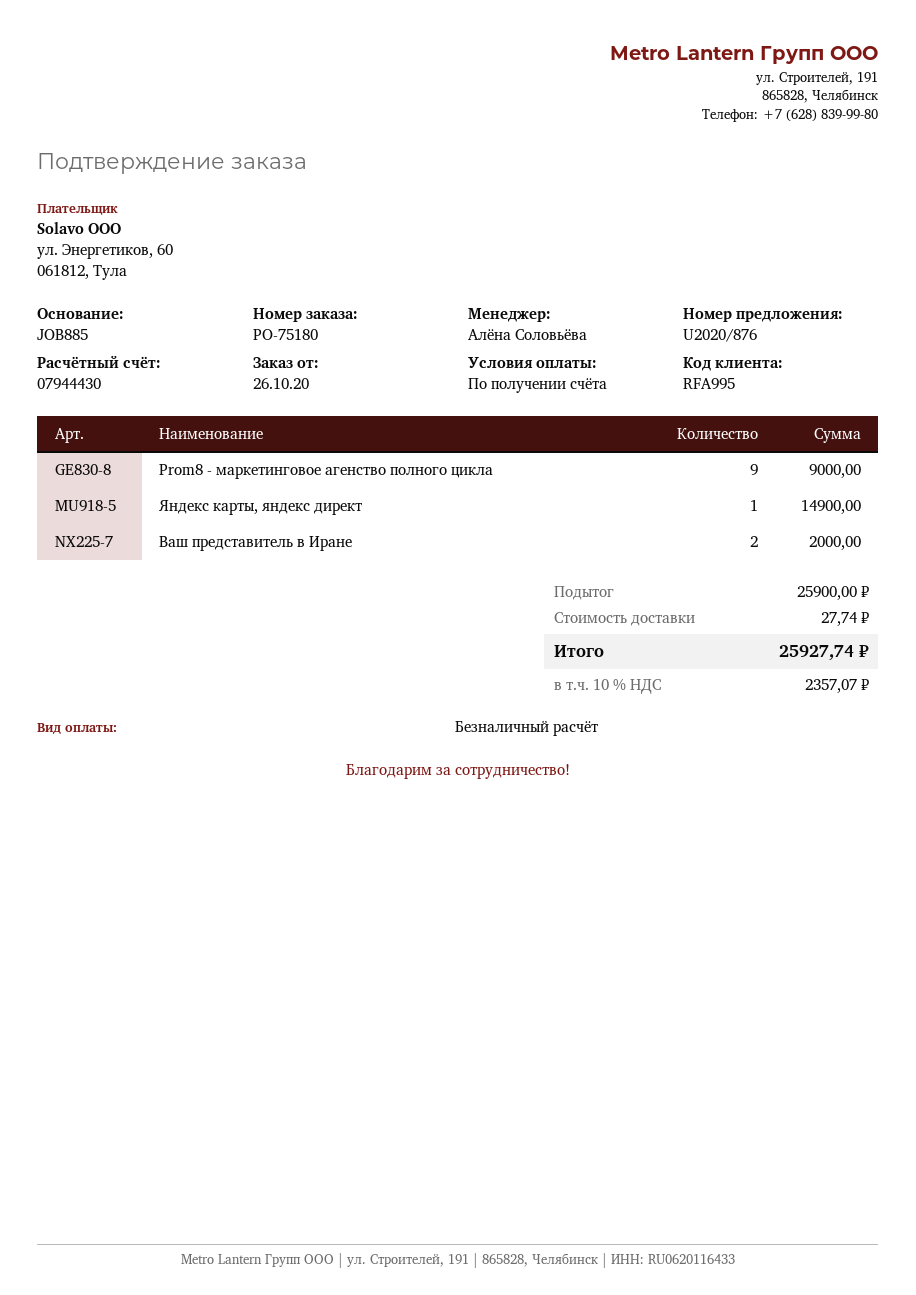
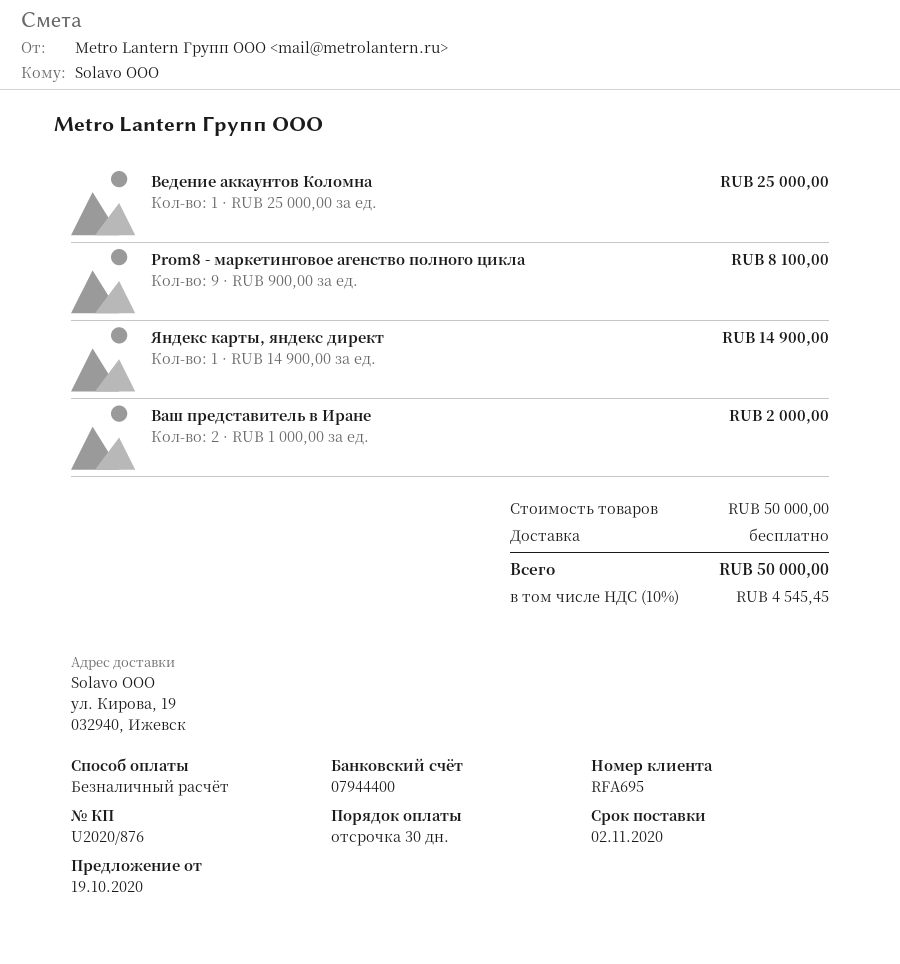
payment terms: on receipt -> 30 days
customer number: RFA995 -> RFA695
bank account: 07944430 -> 07944400
Prom8 - маркетинговое агенство полного цикла: 9 for 9000.00 -> 9 for 8100.00
Ведение аккаунтов Коломна: none -> 1 for 25000.00
subtotal: 25900.00 -> 50000.00
shipping: 27.74 -> 0.00
tax: 10% = 2357.07 -> 10% = 4545.45
total: 25927.74 -> 50000.00

